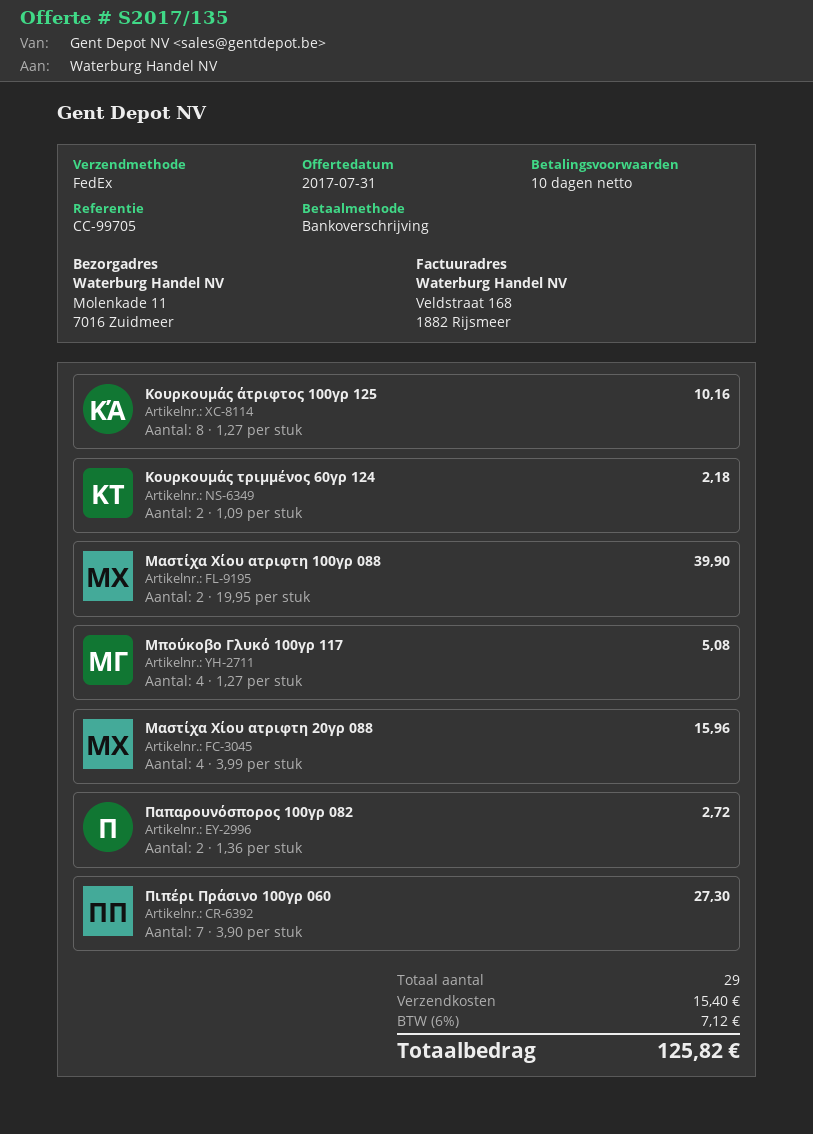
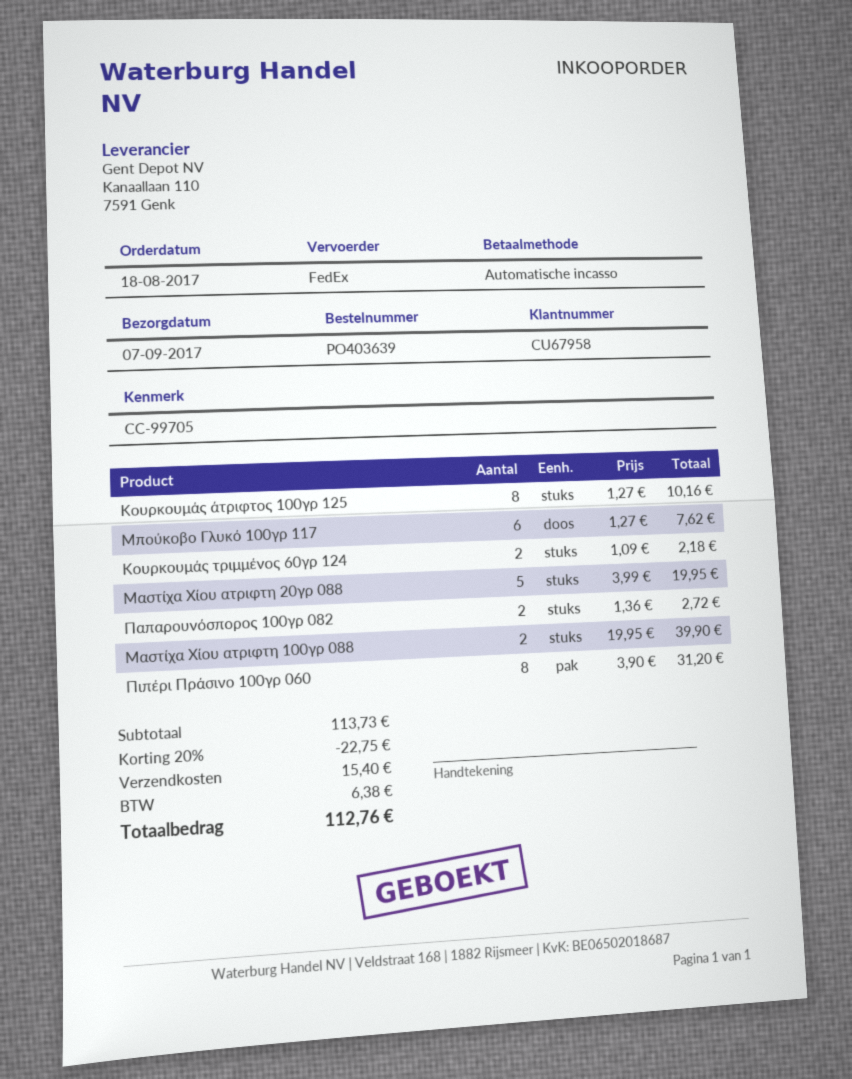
payment method: bank transfer -> direct debit
Μπούκοβο Γλυκό 100γρ 117: 4 x 1.27 = 5.08 -> 6 x 1.27 = 7.62
Μαστίχα Χίου ατριφτη 20γρ 088: 4 x 3.99 = 15.96 -> 5 x 3.99 = 19.95
Πιπέρι Πράσινο 100γρ 060: 7 x 3.90 = 27.30 -> 8 x 3.90 = 31.20
discount: none -> 20% = 22.75
tax: 7.12 -> 6.38
total: 125.82 -> 112.76

